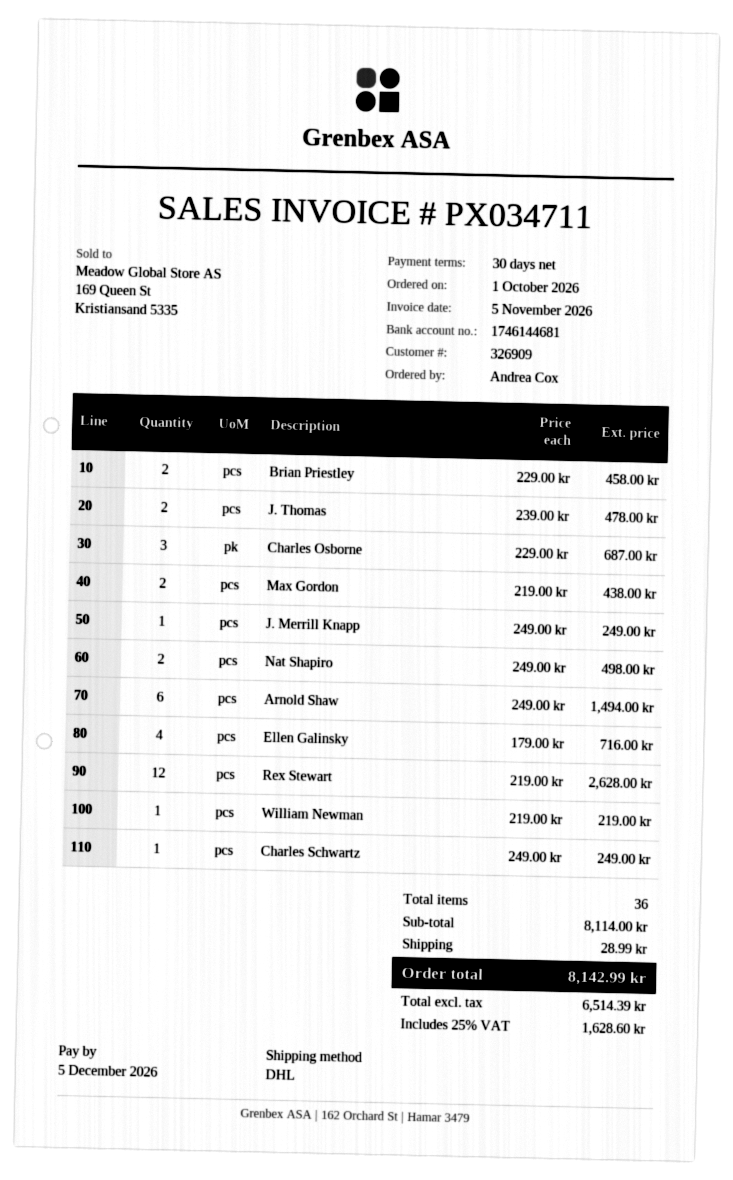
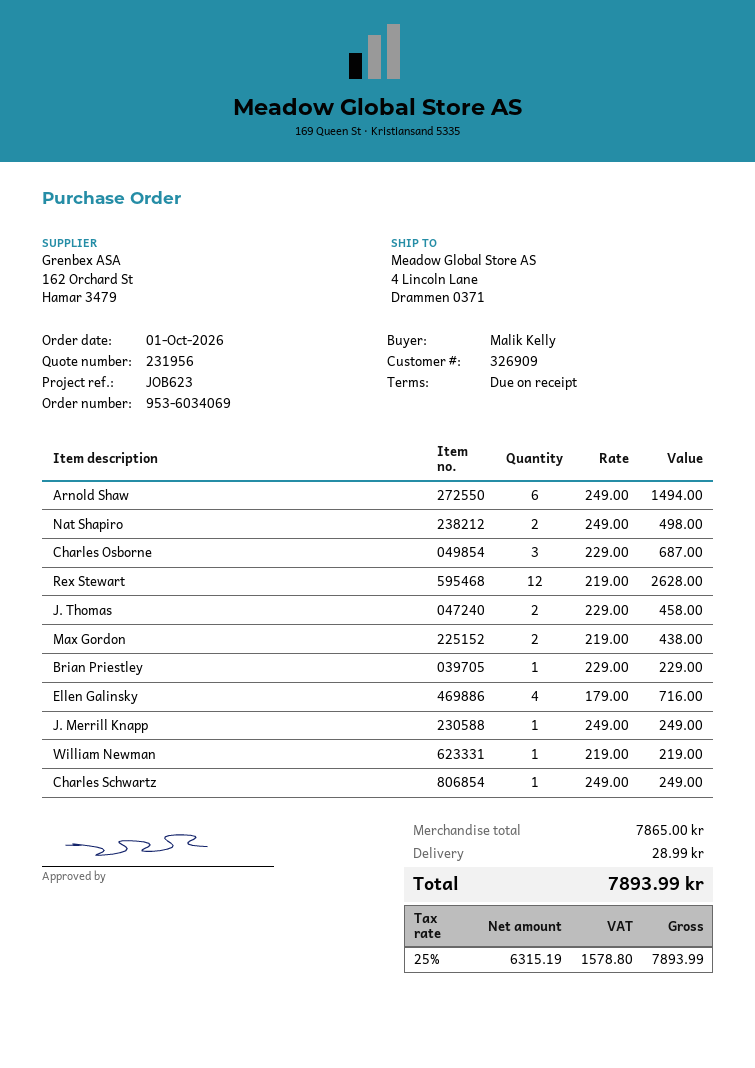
payment terms: 30 days -> on receipt
ordered by: Andrea Cox -> Malik Kelly
Brian Priestley: 2 x 229.00 = 458.00 -> 1 x 229.00 = 229.00
J. Thomas: 2 x 239.00 = 478.00 -> 2 x 229.00 = 458.00
subtotal: 8114.00 -> 7865.00
net: 6514.39 -> 6315.19
tax: 25% = 1628.60 -> 25% = 1578.80
total: 8142.99 -> 7893.99

